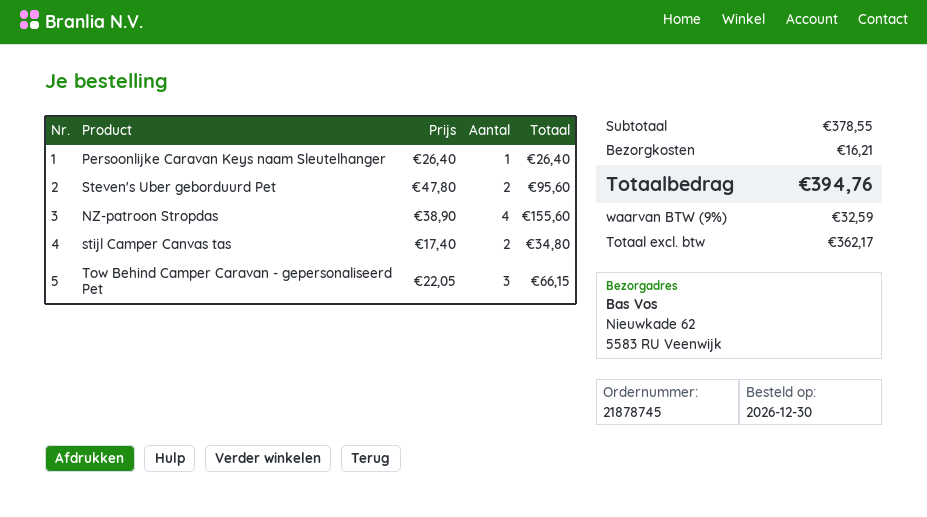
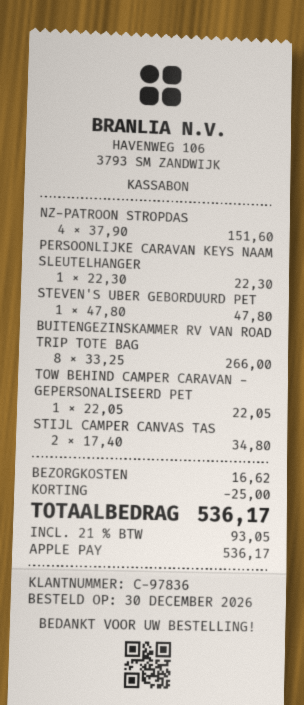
Persoonlijke Caravan Keys naam Sleutelhanger: 1 x 26.40 = 26.40 -> 1 x 22.30 = 22.30
Steven's Uber geborduurd Pet: 2 x 47.80 = 95.60 -> 1 x 47.80 = 47.80
NZ-patroon Stropdas: 4 x 38.90 = 155.60 -> 4 x 37.90 = 151.60
Tow Behind Camper Caravan - gepersonaliseerd Pet: 3 x 22.05 = 66.15 -> 1 x 22.05 = 22.05
BUITENGEZINSKAMMER RV VAN ROAD TRIP TOTE BAG: none -> 8 x 33.25 = 266.00
discount: none -> 25.00
shipping: 16.21 -> 16.62
tax: 9% = 32.59 -> 21% = 93.05
total: 394.76 -> 536.17

